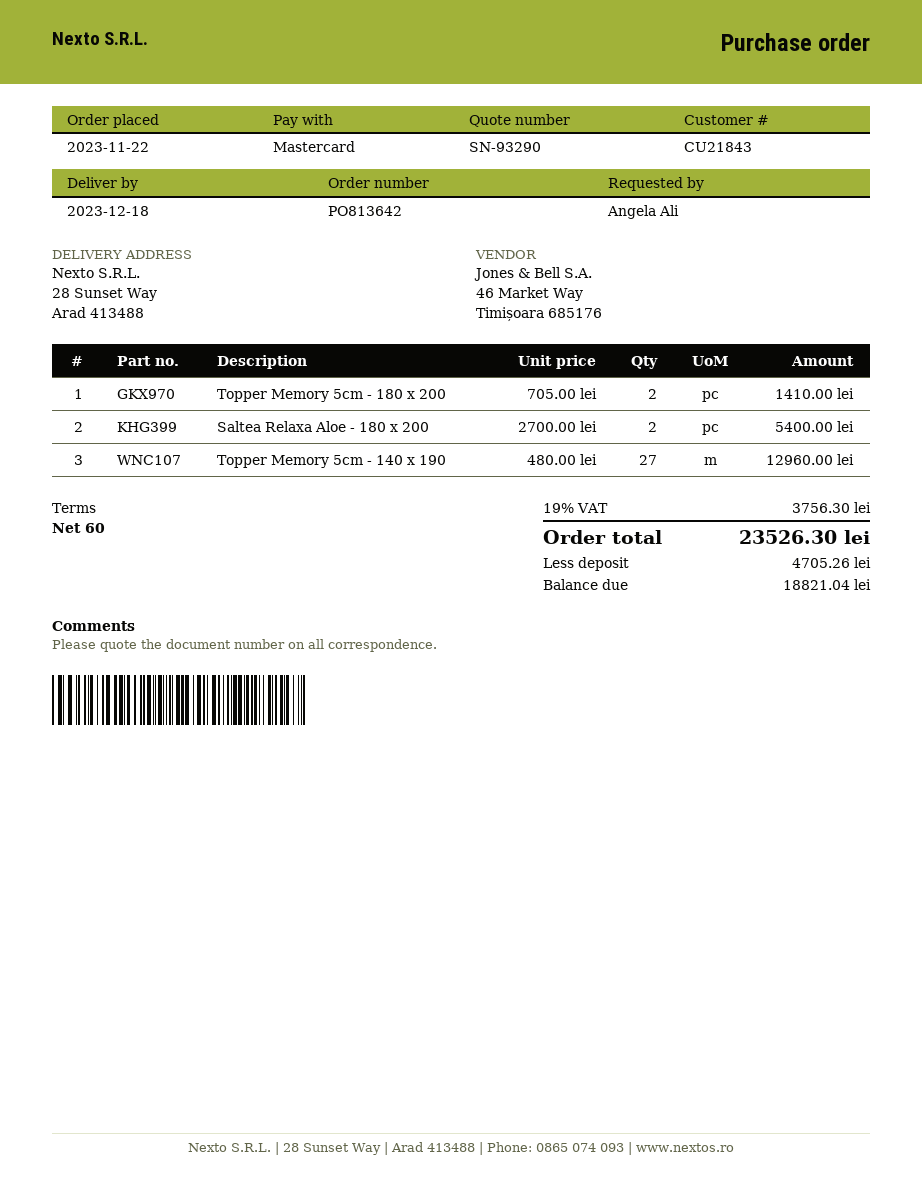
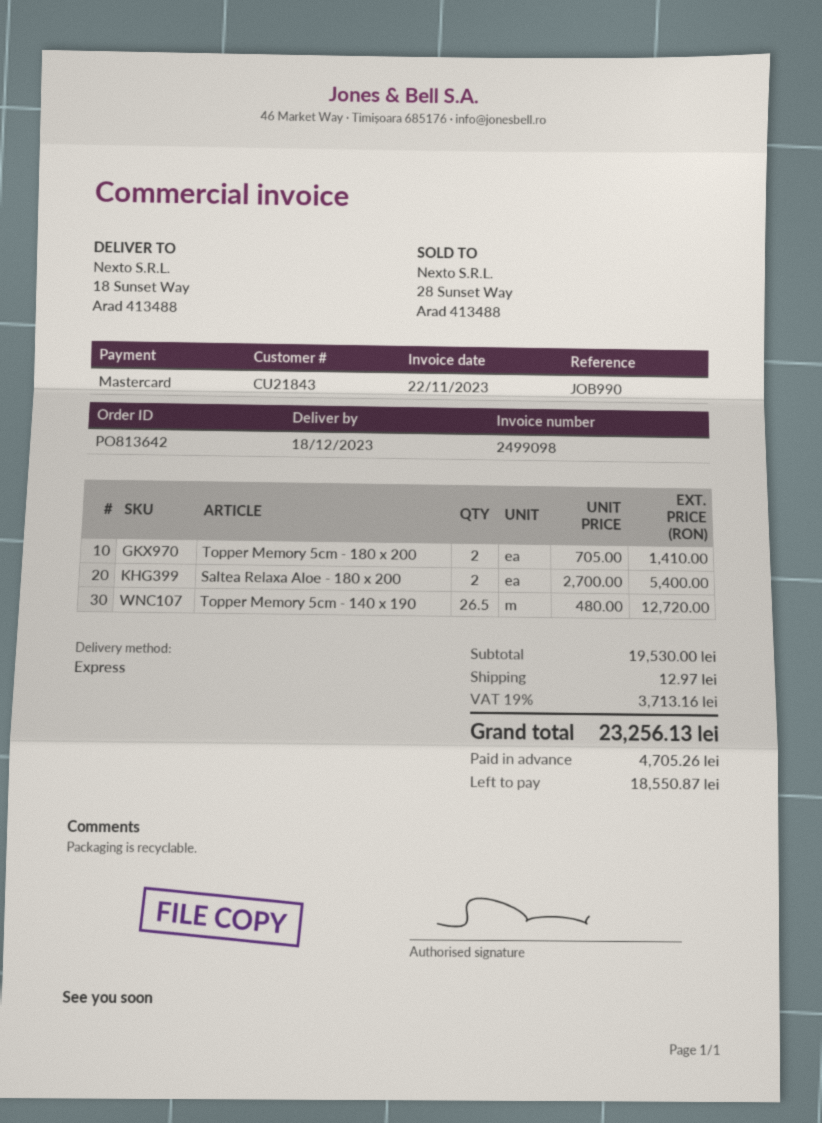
ship to: 28 Sunset Way, Arad 413488 -> 18 Sunset Way, Arad 413488
Topper Memory 5cm - 140 x 190: 27 x 480.00 = 12960.00 -> 26.5 x 480.00 = 12720.00
shipping: none -> 12.97
tax: 19% = 3756.30 -> 19% = 3713.16
total: 23526.30 -> 23256.13
balance: 18821.04 -> 18550.87

